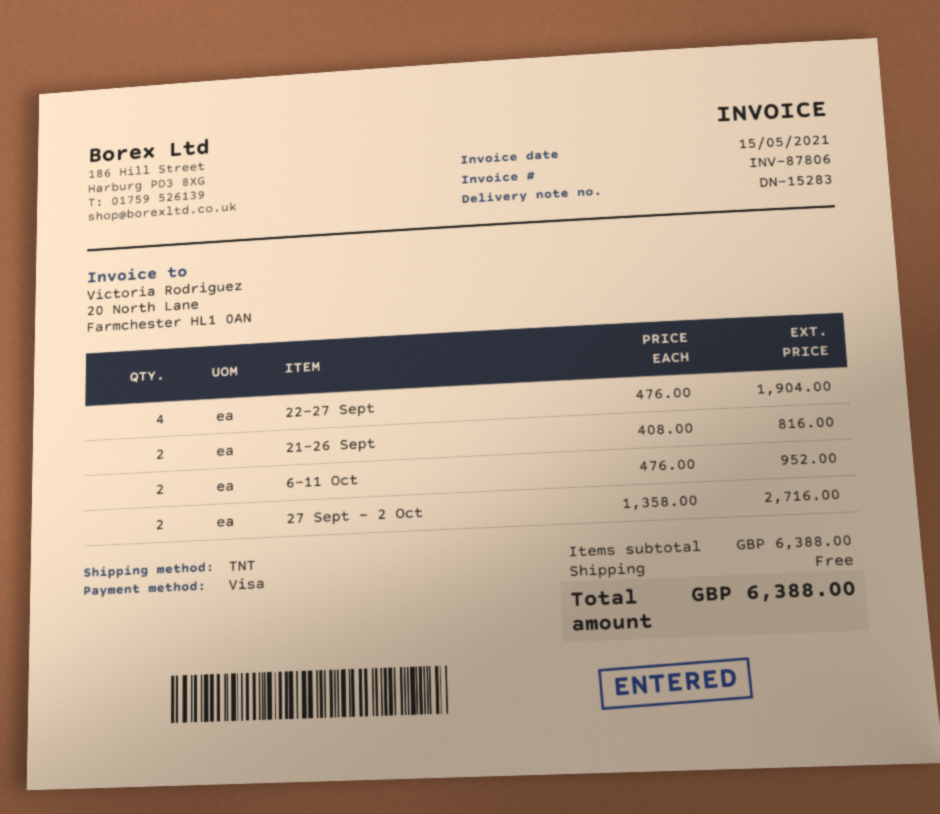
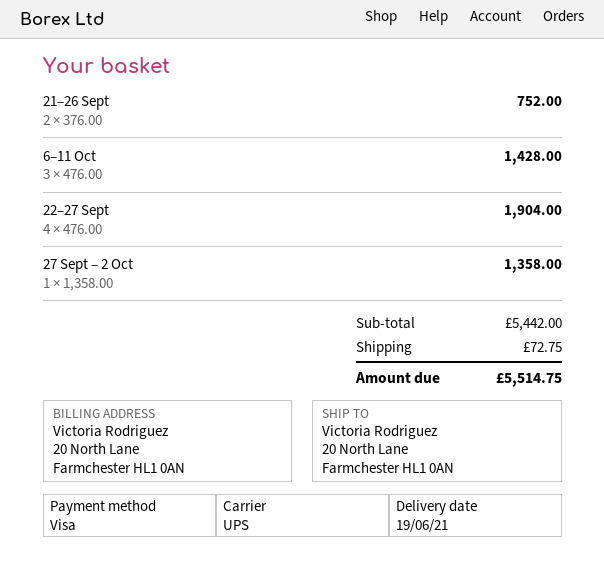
shipping method: TNT -> UPS
21–26 Sept: 2 x 408.00 = 816.00 -> 2 x 376.00 = 752.00
6–11 Oct: 2 x 476.00 = 952.00 -> 3 x 476.00 = 1428.00
27 Sept – 2 Oct: 2 x 1358.00 = 2716.00 -> 1 x 1358.00 = 1358.00
subtotal: 6388.00 -> 5442.00
shipping: 0.00 -> 72.75
total: 6388.00 -> 5514.75

